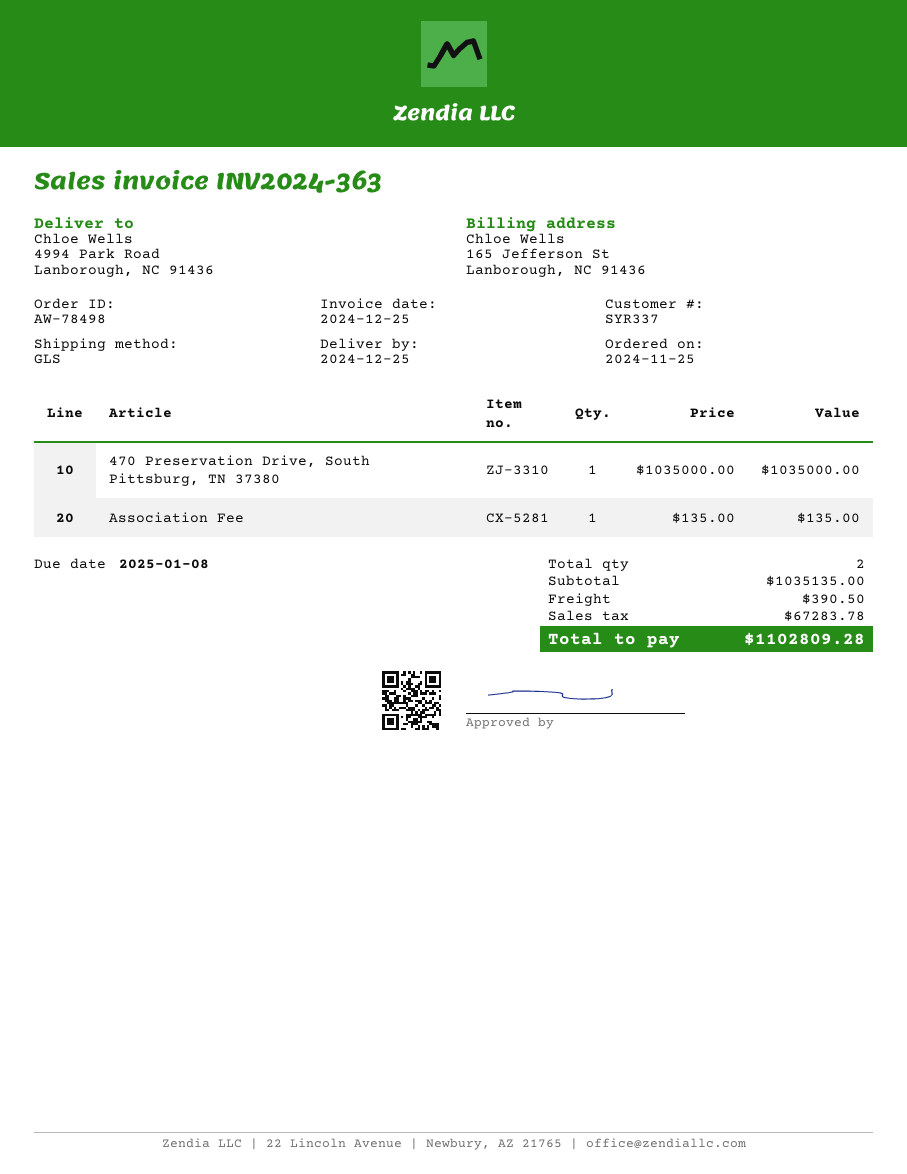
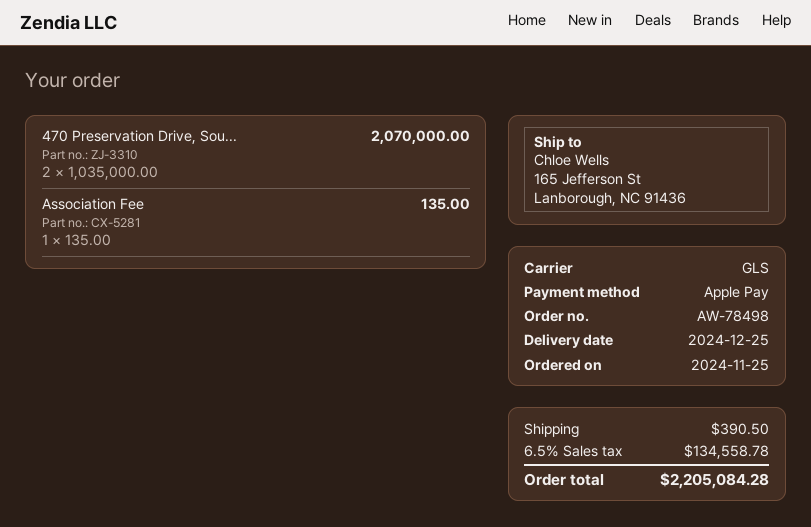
ship to: 4994 Park Road, Lanborough, NC 91436 -> 165 Jefferson St, Lanborough, NC 91436
470 Preservation Drive, South Pittsburg, TN 37380: 1 x 1035000.00 = 1035000.00 -> 2 x 1035000.00 = 2070000.00
tax: 67283.78 -> 134558.78
total: 1102809.28 -> 2205084.28

